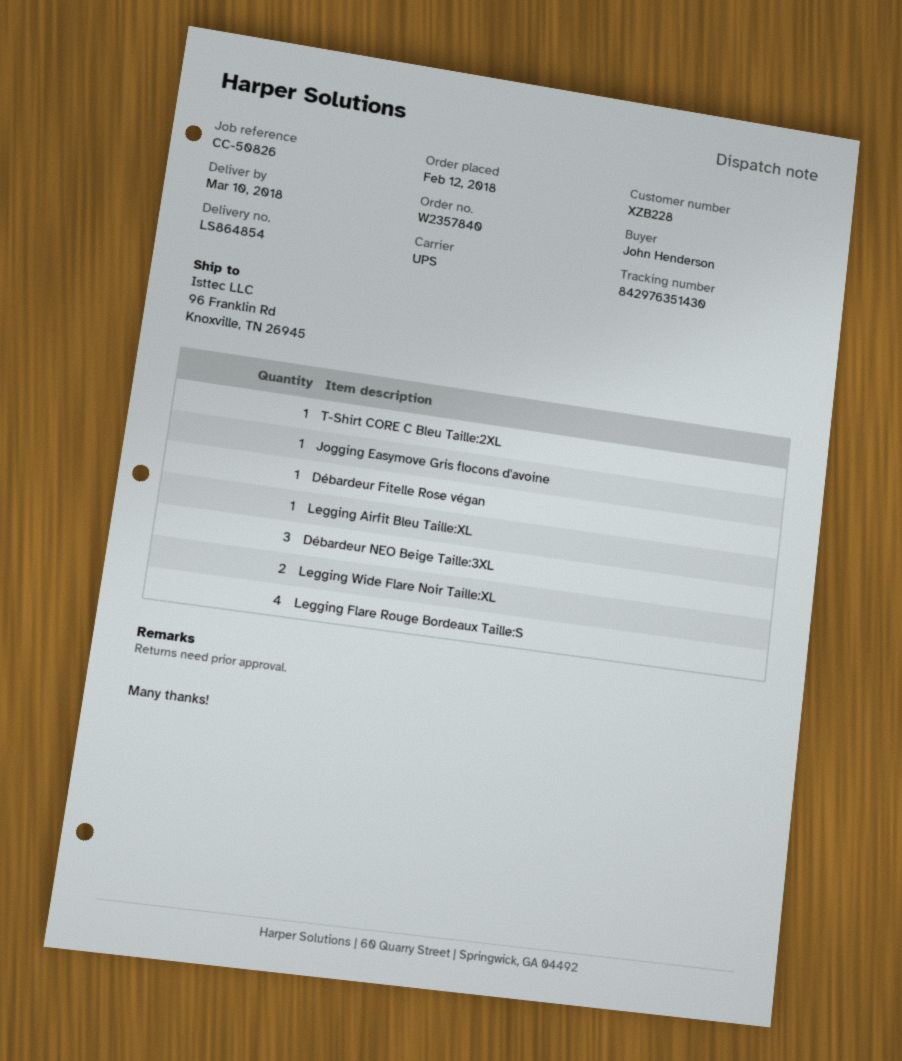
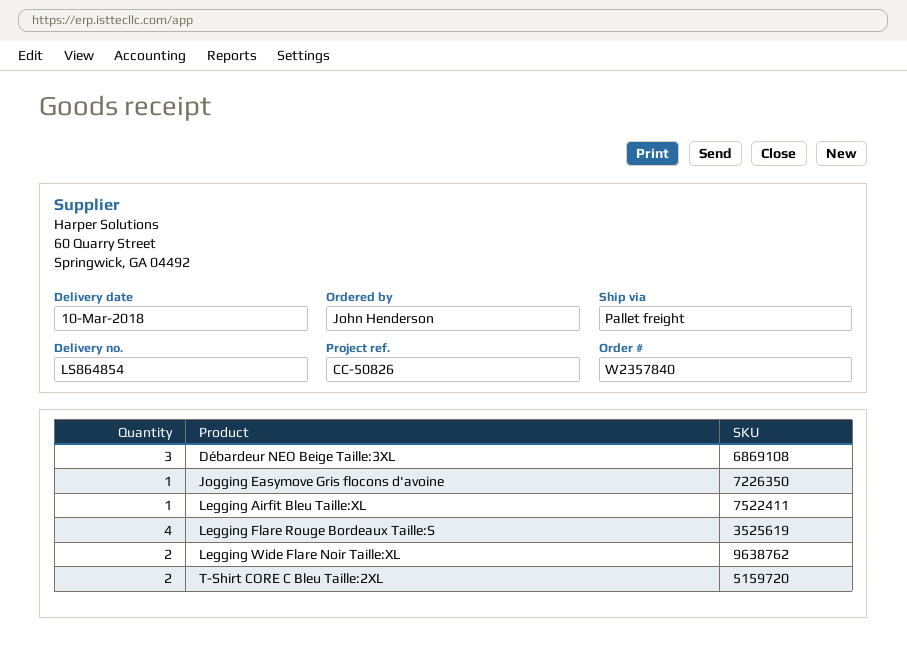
shipping method: UPS -> pallet freight
T-Shirt CORE C Bleu Taille:2XL: 1 -> 2
Débardeur Fitelle Rose végan: 1 -> none

